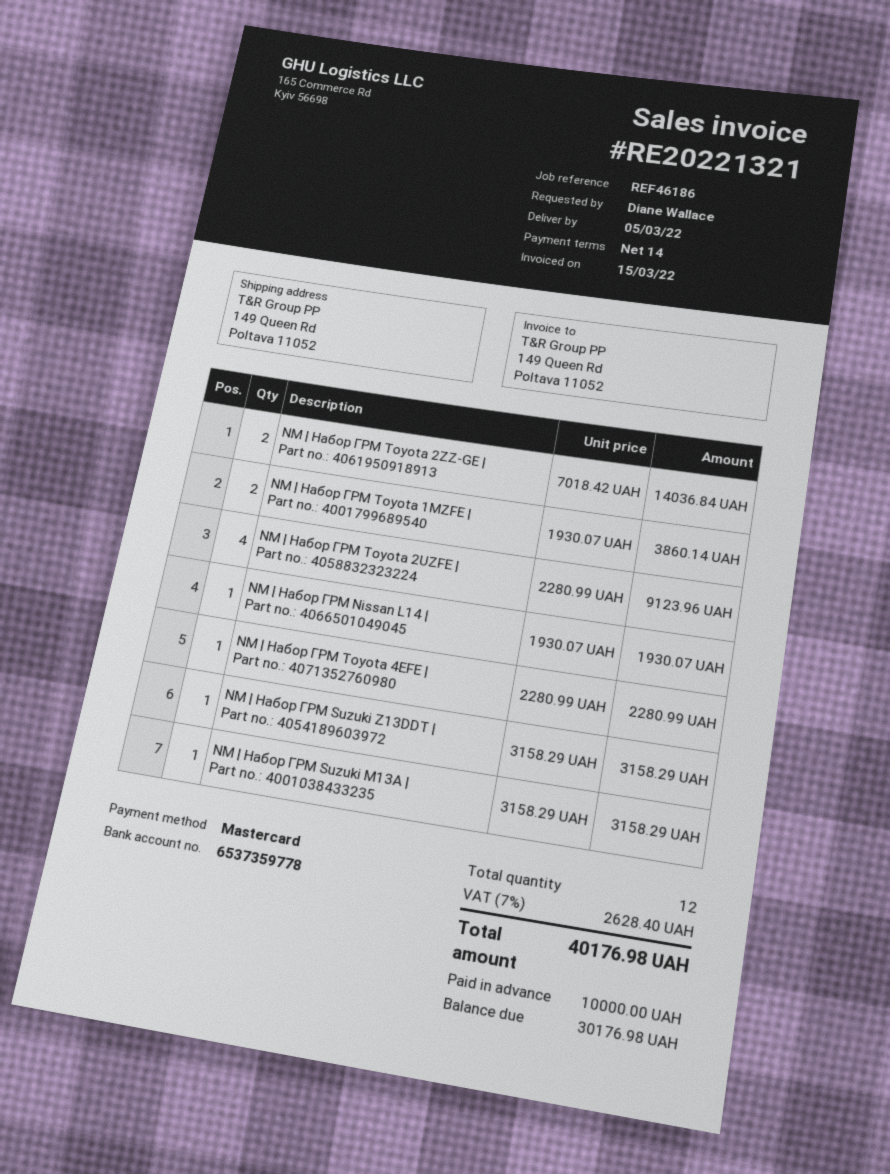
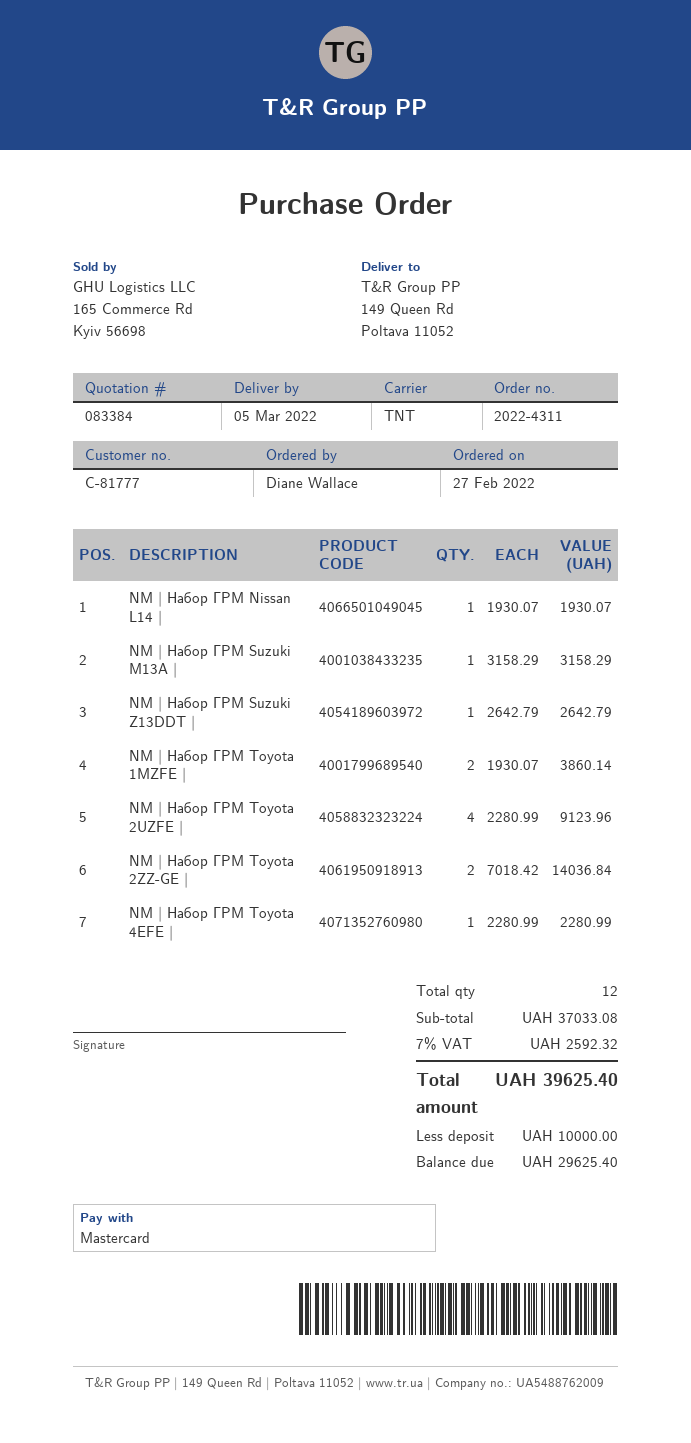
NM | Набор ГРМ Suzuki Z13DDT |: 1 x 3158.29 = 3158.29 -> 1 x 2642.79 = 2642.79
tax: 7% = 2628.40 -> 7% = 2592.32
total: 40176.98 -> 39625.40
balance: 30176.98 -> 29625.40

